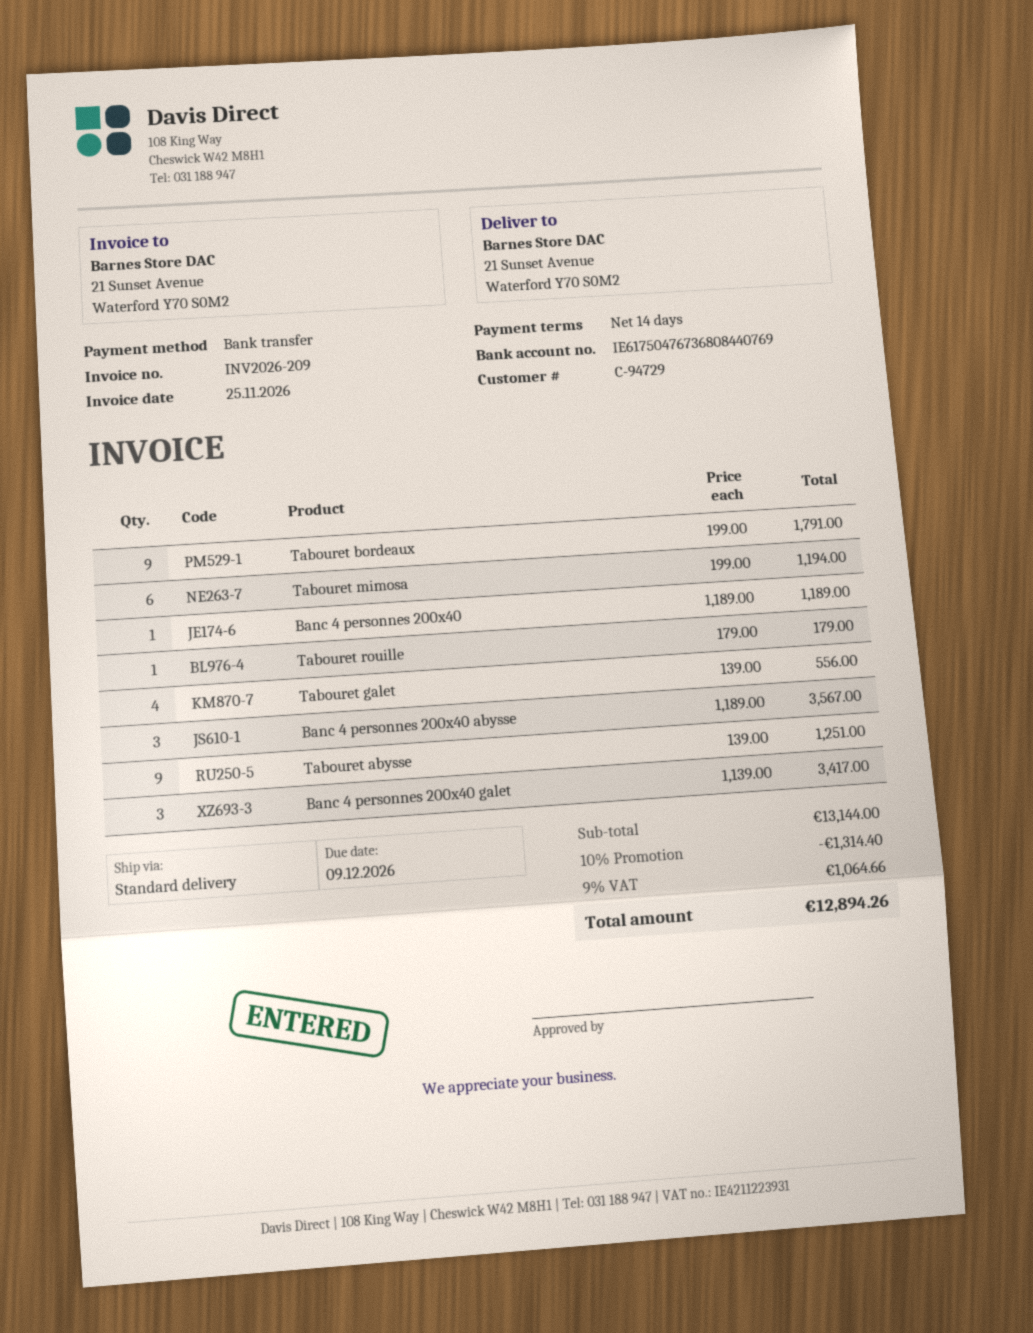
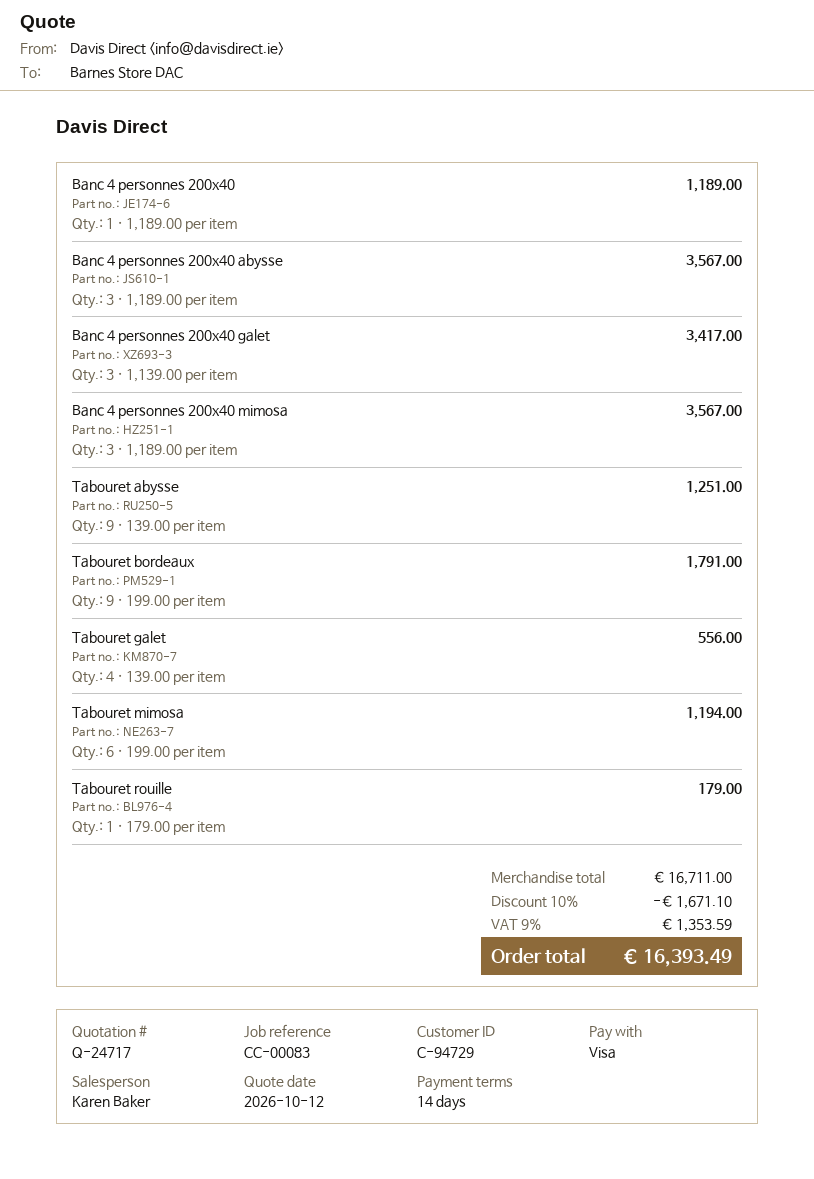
payment method: bank transfer -> Visa
Banc 4 personnes 200x40 mimosa: none -> 3 x 1189.00 = 3567.00
subtotal: 13144.00 -> 16711.00
discount: 10% = 1314.40 -> 10% = 1671.10
tax: 9% = 1064.66 -> 9% = 1353.59
total: 12894.26 -> 16393.49

